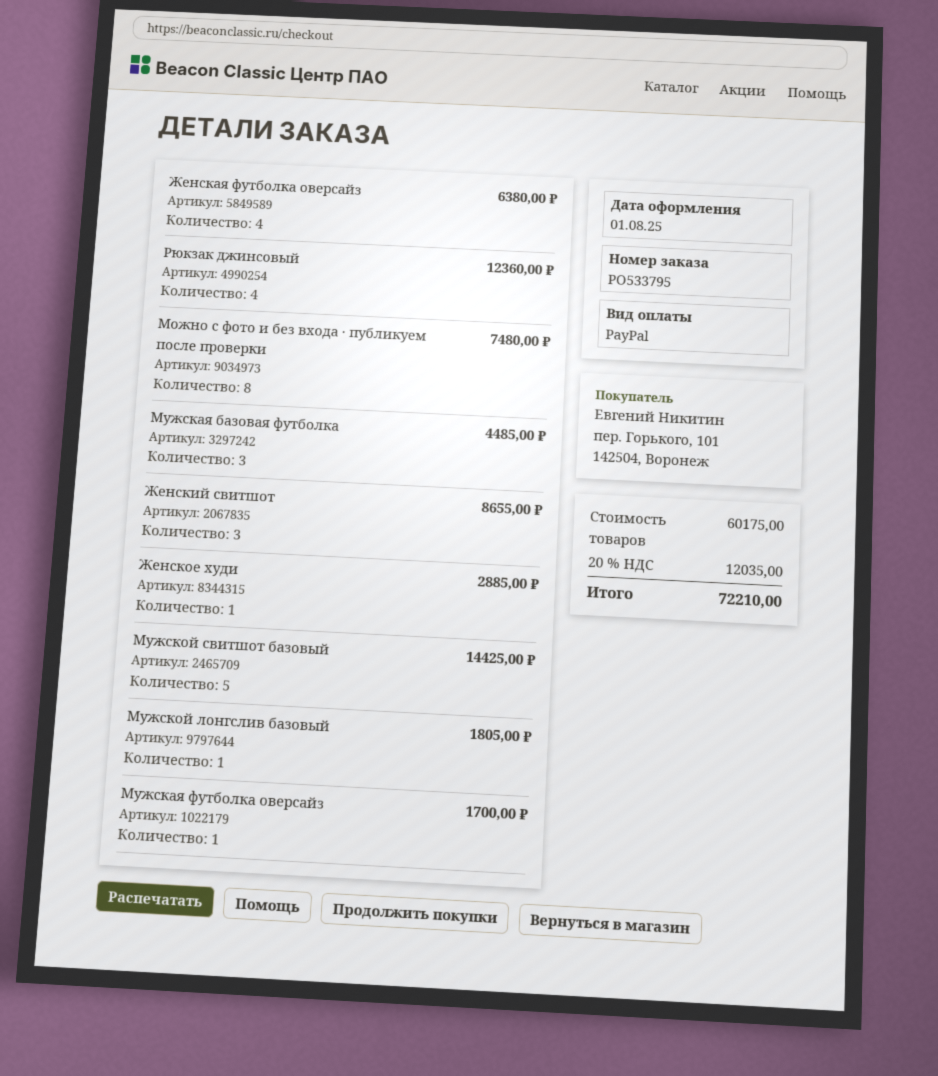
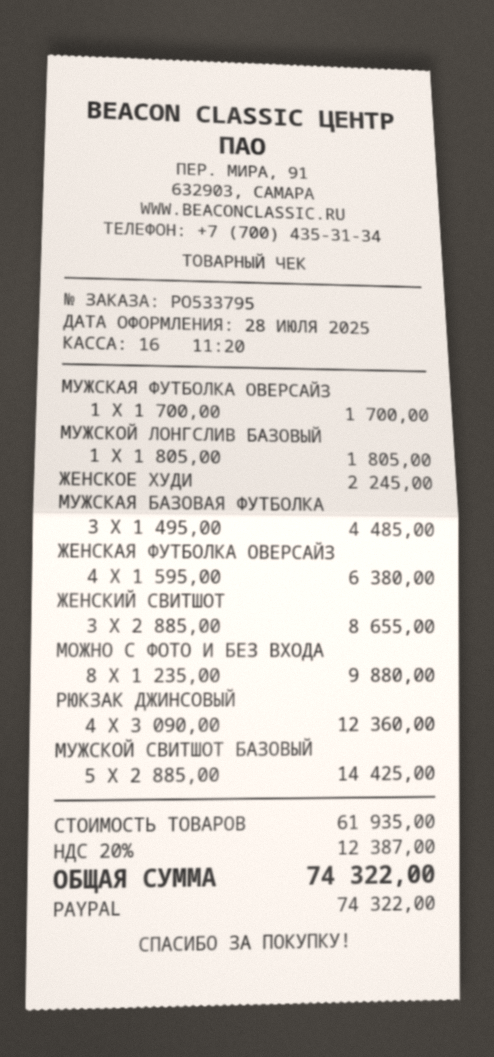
order date: 2025-08-01 -> 2025-07-28
Можно с фото и без входа · публикуем после проверки: 8 for 7480.00 -> 8 for 9880.00
Женское худи: 1 for 2885.00 -> 1 for 2245.00
subtotal: 60175.00 -> 61935.00
tax: 20% = 12035.00 -> 20% = 12387.00
total: 72210.00 -> 74322.00

